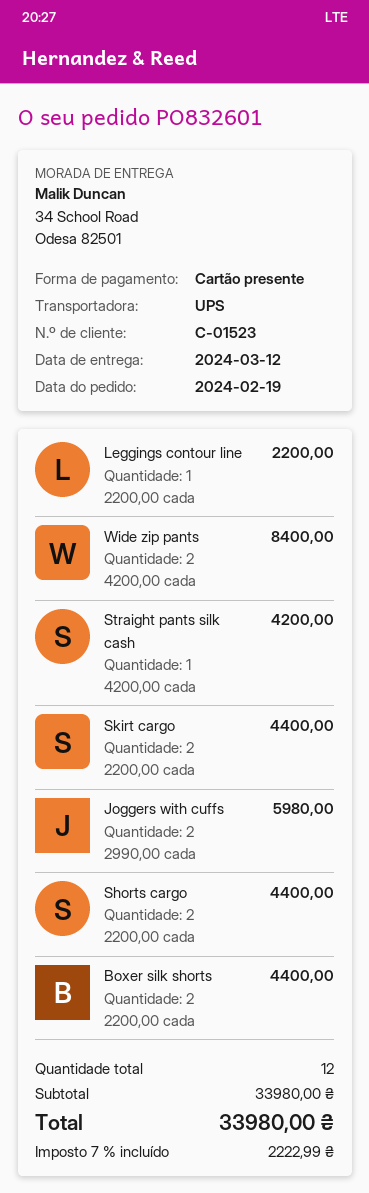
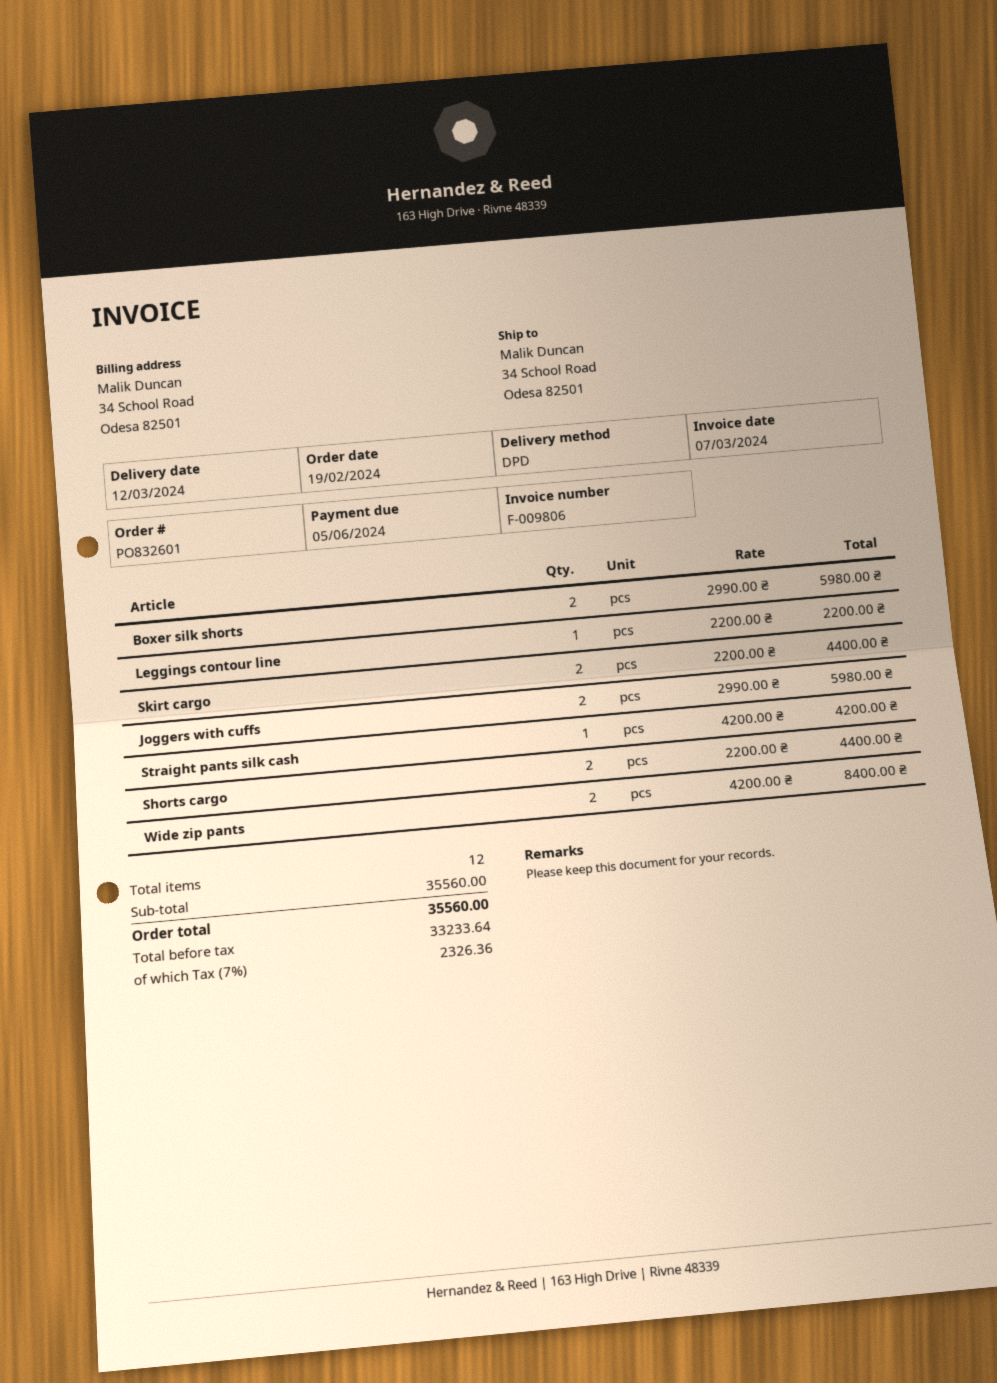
shipping method: UPS -> DPD
Boxer silk shorts: 2 x 2200.00 = 4400.00 -> 2 x 2990.00 = 5980.00
subtotal: 33980.00 -> 35560.00
tax: 7% = 2222.99 -> 7% = 2326.36
total: 33980.00 -> 35560.00

